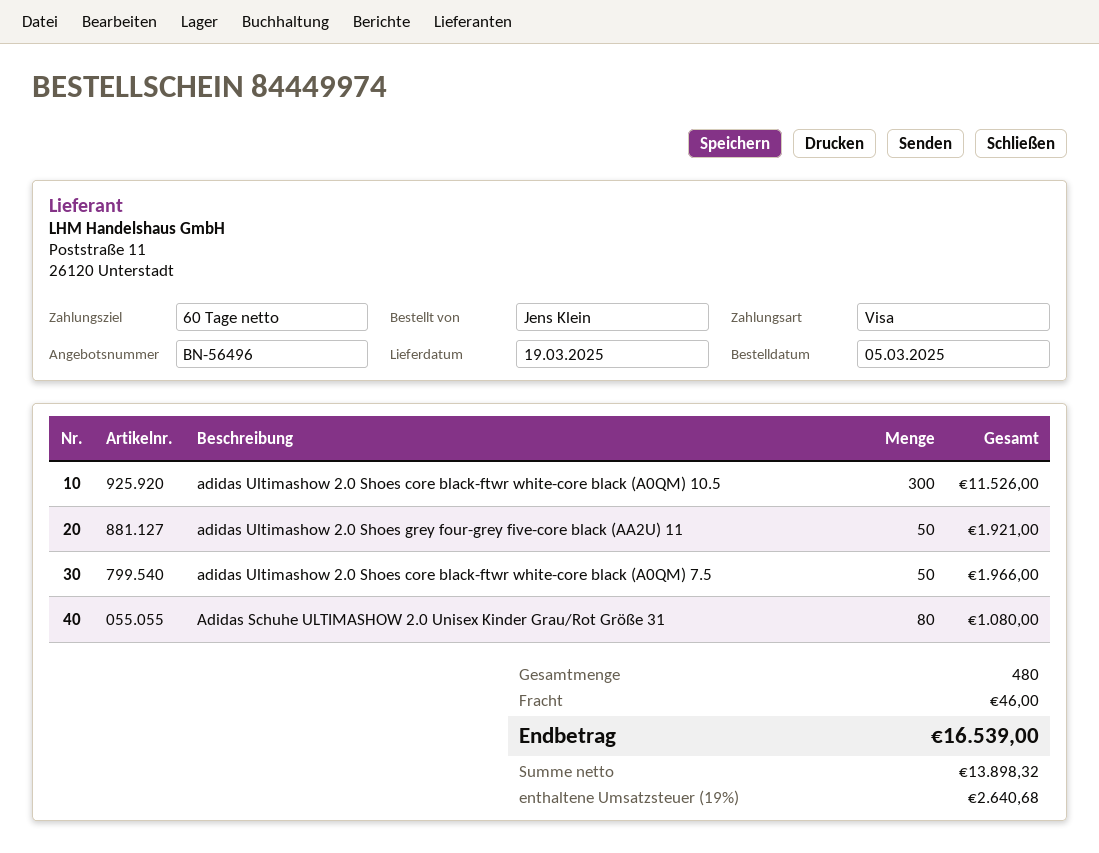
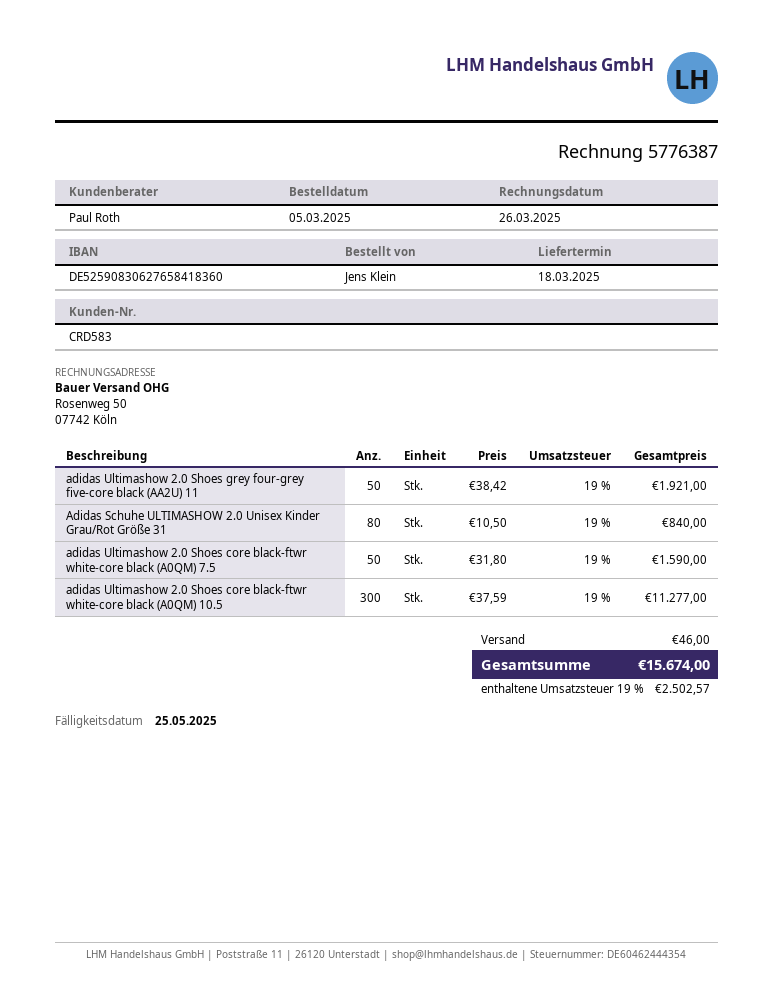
delivery date: 2025-03-19 -> 2025-03-18
adidas Ultimashow 2.0 Shoes core black-ftwr white-core black (A0QM) 10.5: 300 for 11526.00 -> 300 for 11277.00
adidas Ultimashow 2.0 Shoes core black-ftwr white-core black (A0QM) 7.5: 50 for 1966.00 -> 50 for 1590.00
Adidas Schuhe ULTIMASHOW 2.0 Unisex Kinder Grau/Rot Größe 31: 80 for 1080.00 -> 80 for 840.00
tax: 19% = 2640.68 -> 19% = 2502.57
total: 16539.00 -> 15674.00

